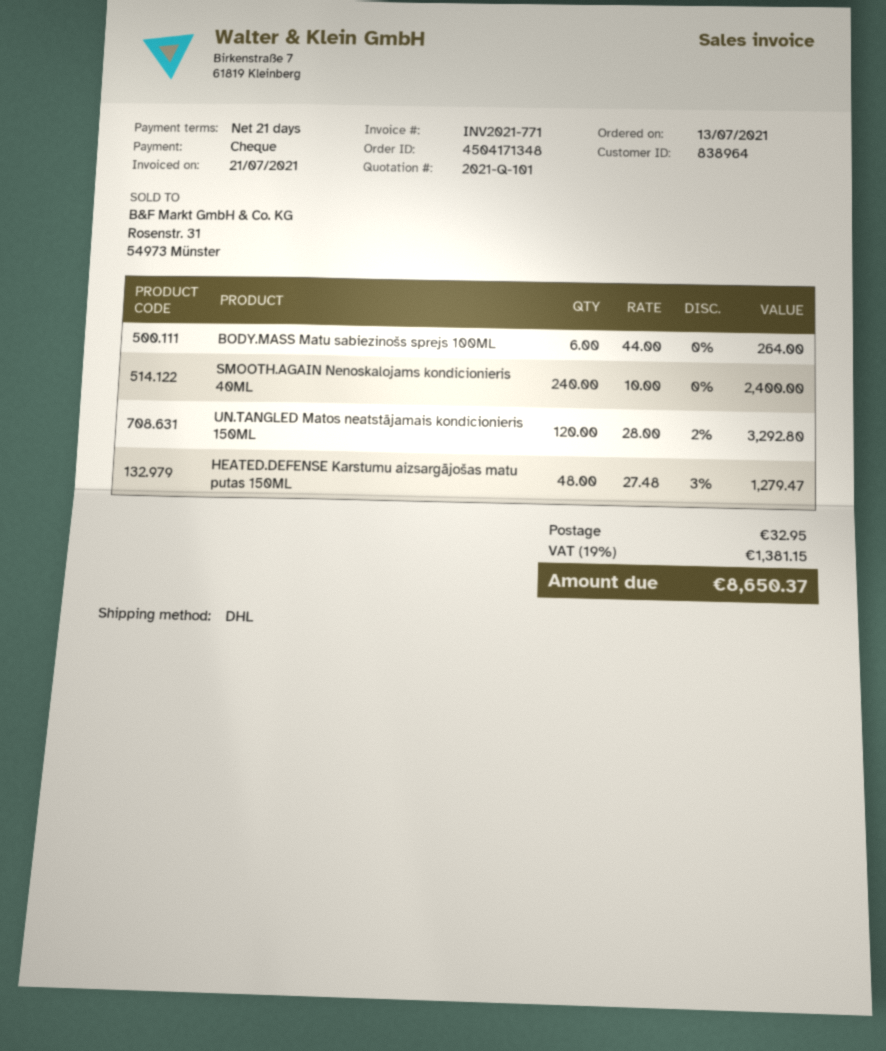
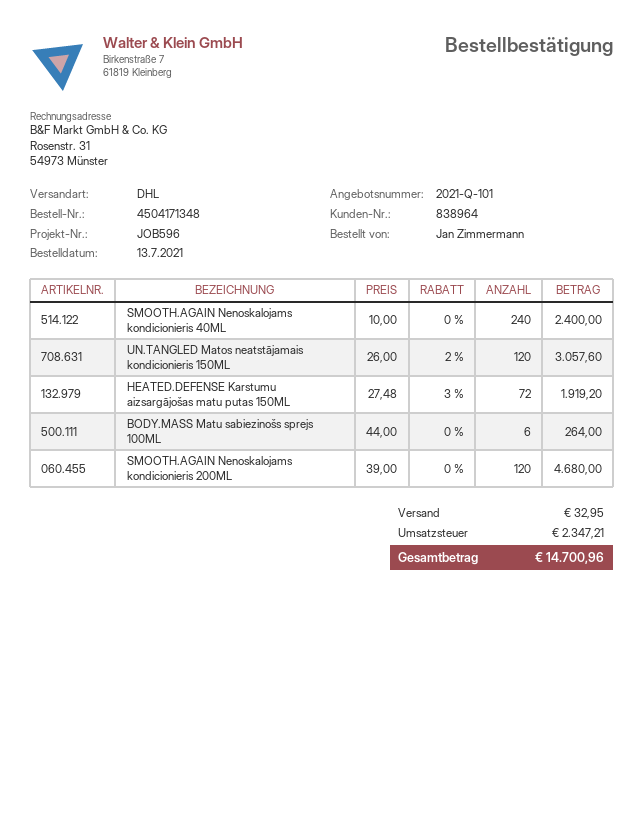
UN.TANGLED Matos neatstājamais kondicionieris 150ML: 120 x 28.00 - 2% = 3292.80 -> 120 x 26.00 - 2% = 3057.60
HEATED.DEFENSE Karstumu aizsargājošas matu putas 150ML: 48 x 27.48 - 3% = 1279.47 -> 72 x 27.48 - 3% = 1919.20
SMOOTH.AGAIN Nenoskalojams kondicionieris 200ML: none -> 120 x 39.00 = 4680.00
tax: 1381.15 -> 2347.21
total: 8650.37 -> 14700.96

